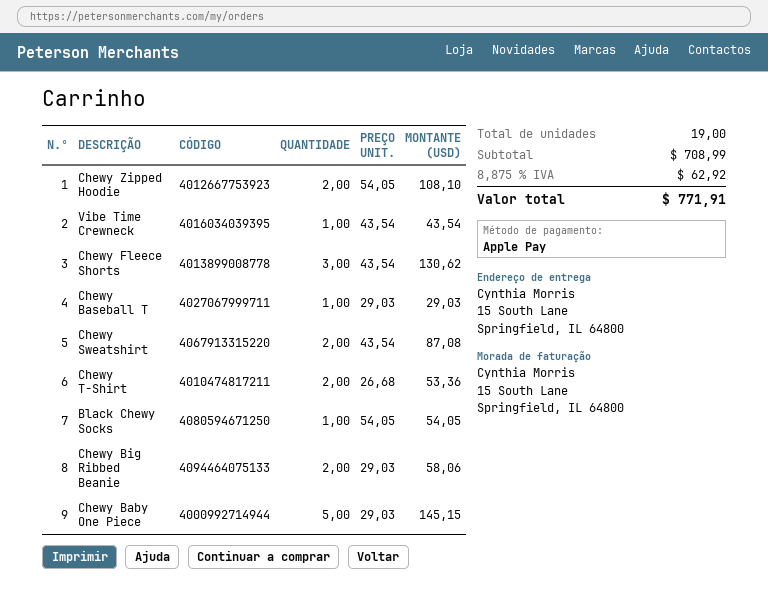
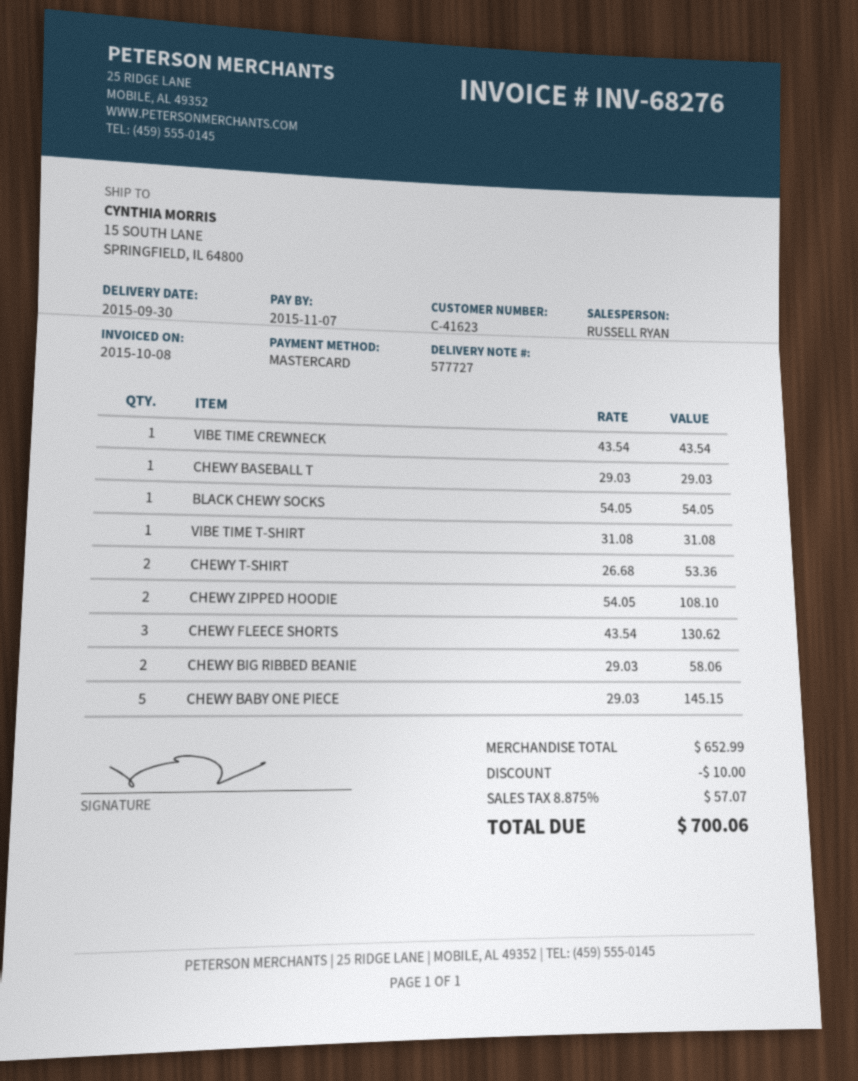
payment method: Apple Pay -> Mastercard
Chewy Sweatshirt: 2 x 43.54 = 87.08 -> none
VIBE TIME T-SHIRT: none -> 1 x 31.08 = 31.08
subtotal: 708.99 -> 652.99
discount: none -> 10.00
tax: 8.875% = 62.92 -> 8.875% = 57.07
total: 771.91 -> 700.06

